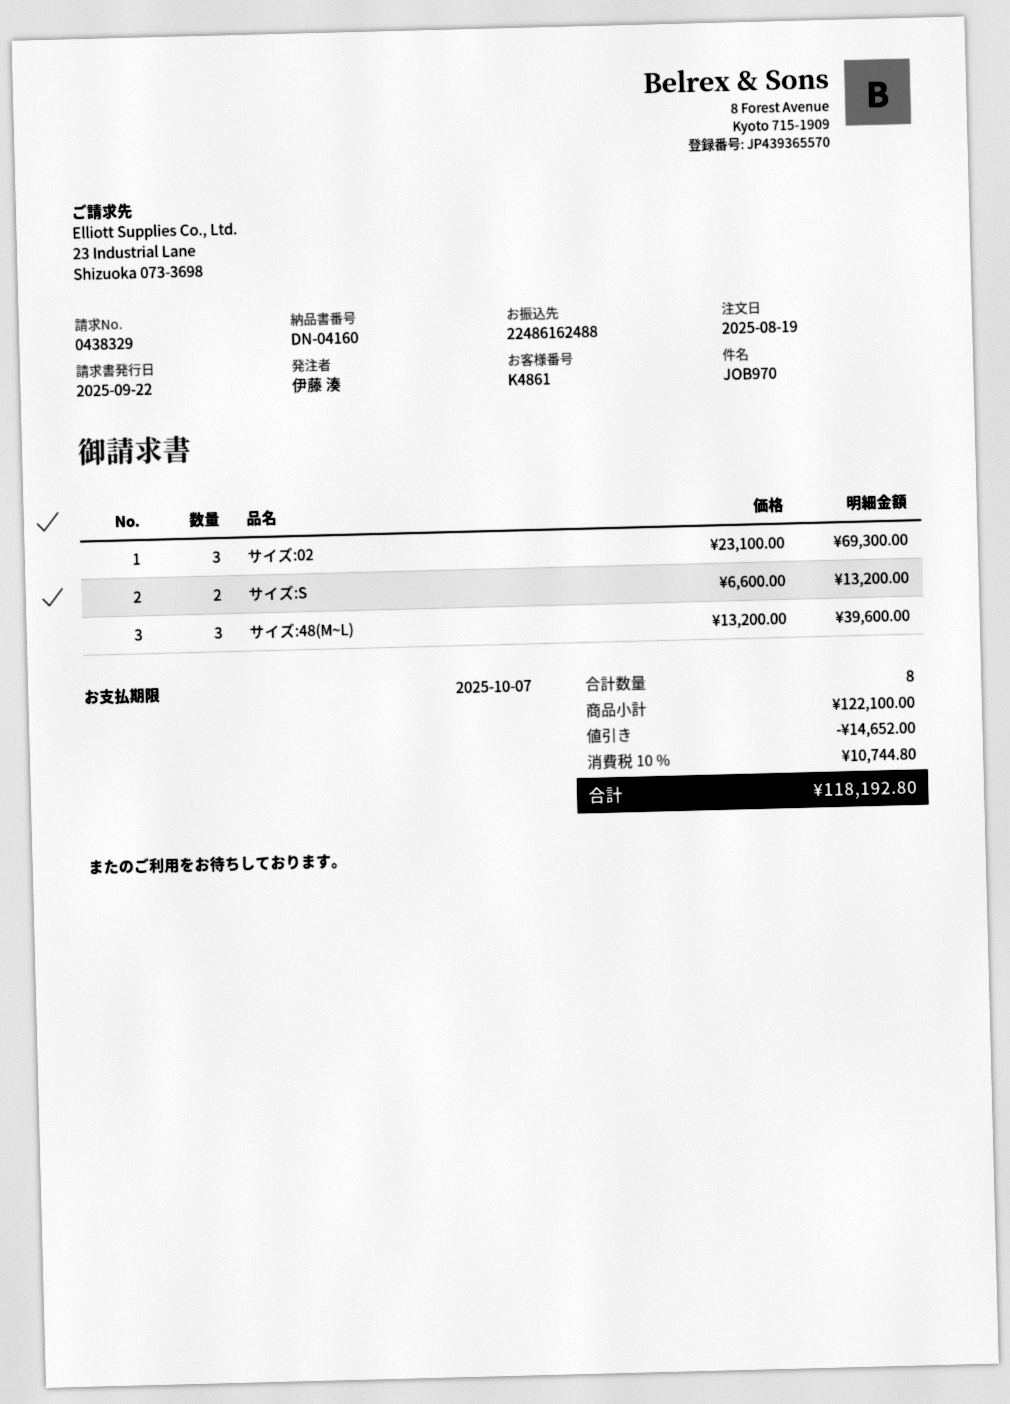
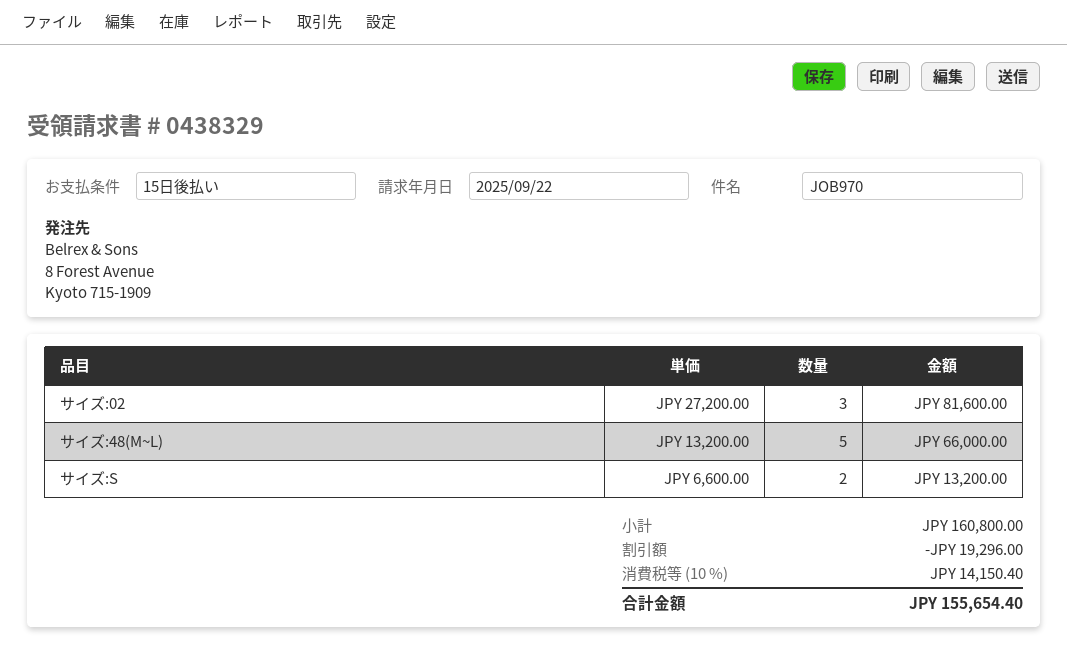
サイズ:02: 3 x 23100.00 = 69300.00 -> 3 x 27200.00 = 81600.00
サイズ:48(M~L): 3 x 13200.00 = 39600.00 -> 5 x 13200.00 = 66000.00
subtotal: 122100.00 -> 160800.00
discount: 14652.00 -> 19296.00
tax: 10% = 10744.80 -> 10% = 14150.40
total: 118192.80 -> 155654.40

